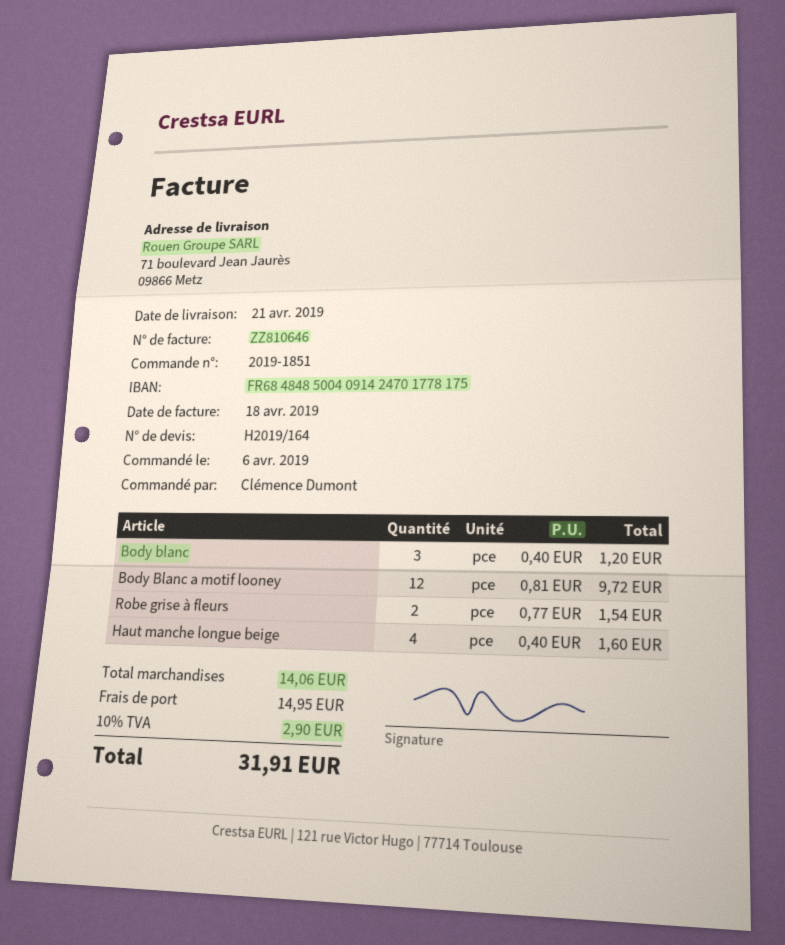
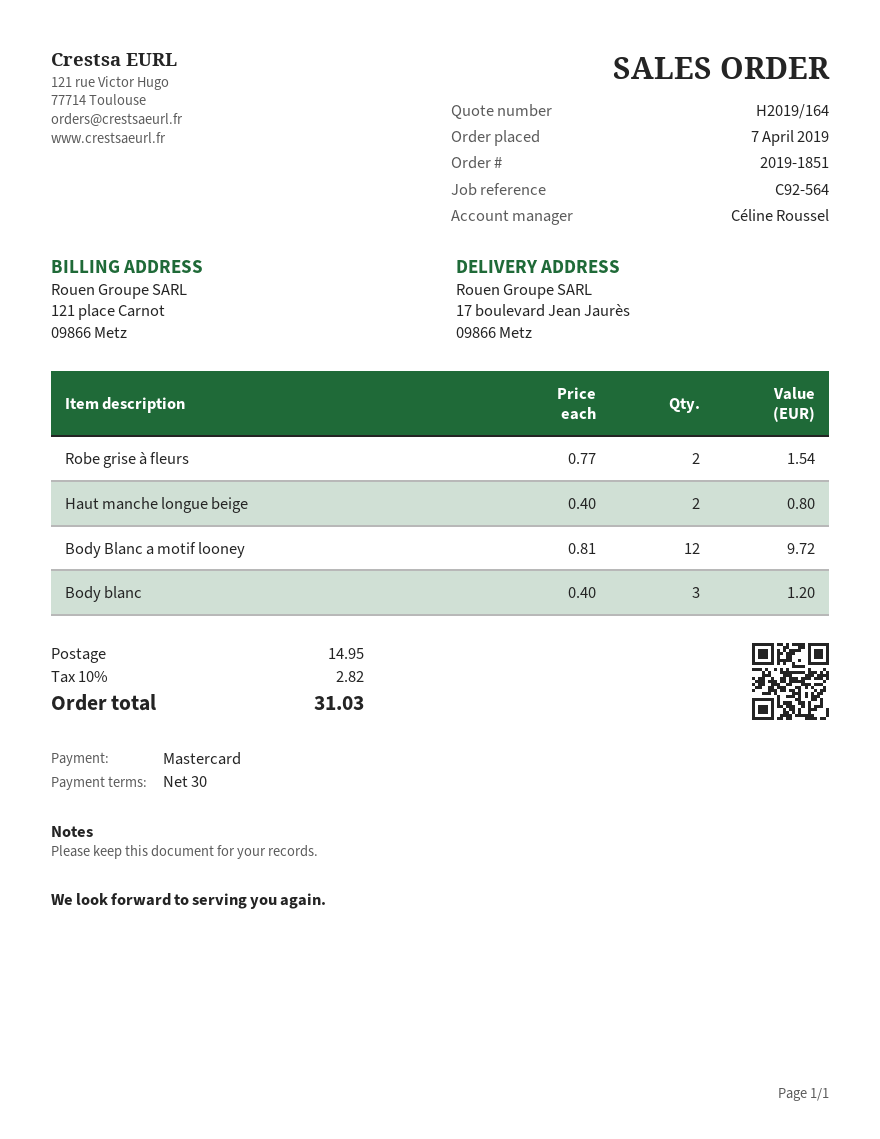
order date: 2019-04-06 -> 2019-04-07
ship to: 71 boulevard Jean Jaurès, 09866 Metz -> 17 boulevard Jean Jaurès, 09866 Metz
Haut manche longue beige: 4 x 0.40 = 1.60 -> 2 x 0.40 = 0.80
tax: 10% = 2.90 -> 10% = 2.82
total: 31.91 -> 31.03

